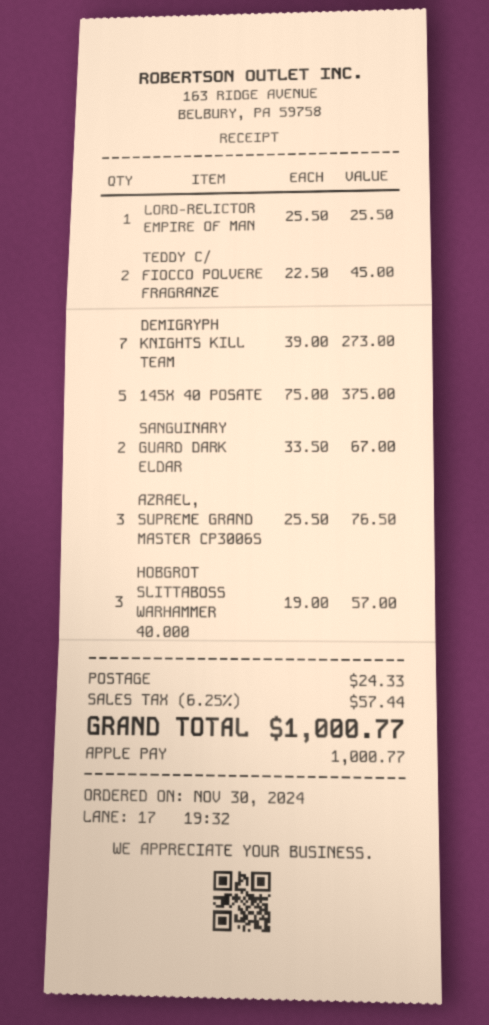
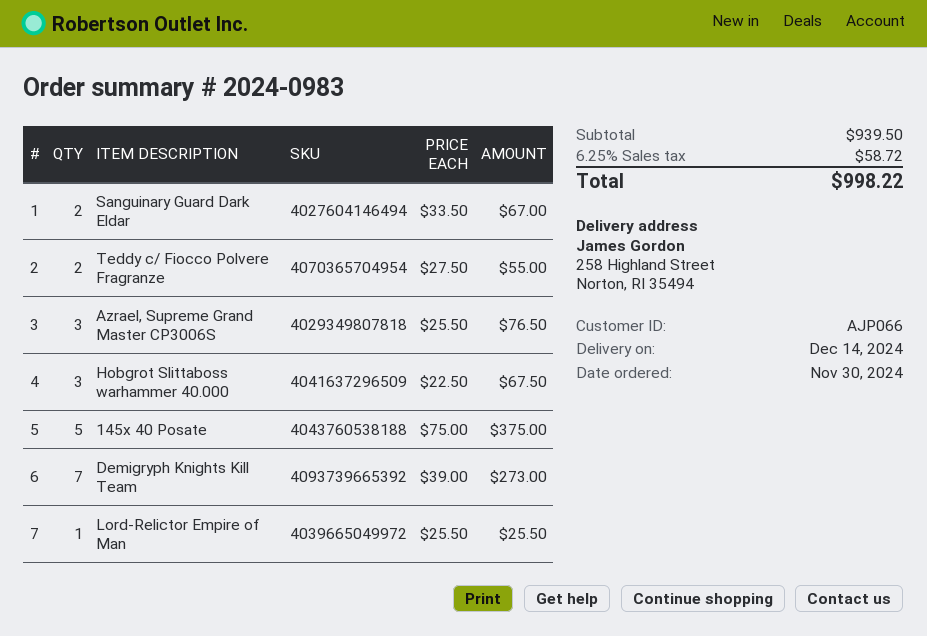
TEDDY C/ FIOCCO POLVERE FRAGRANZE: 2 x 22.50 = 45.00 -> 2 x 27.50 = 55.00
HOBGROT SLITTABOSS WARHAMMER 40.000: 3 x 19.00 = 57.00 -> 3 x 22.50 = 67.50
shipping: 24.33 -> none
tax: 6.25% = 57.44 -> 6.25% = 58.72
total: 1000.77 -> 998.22

